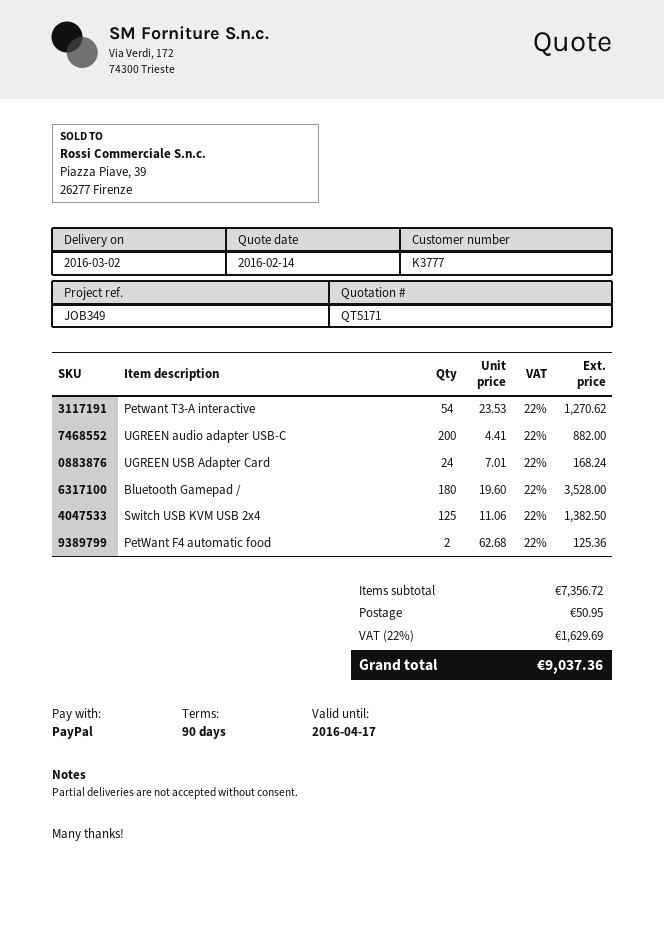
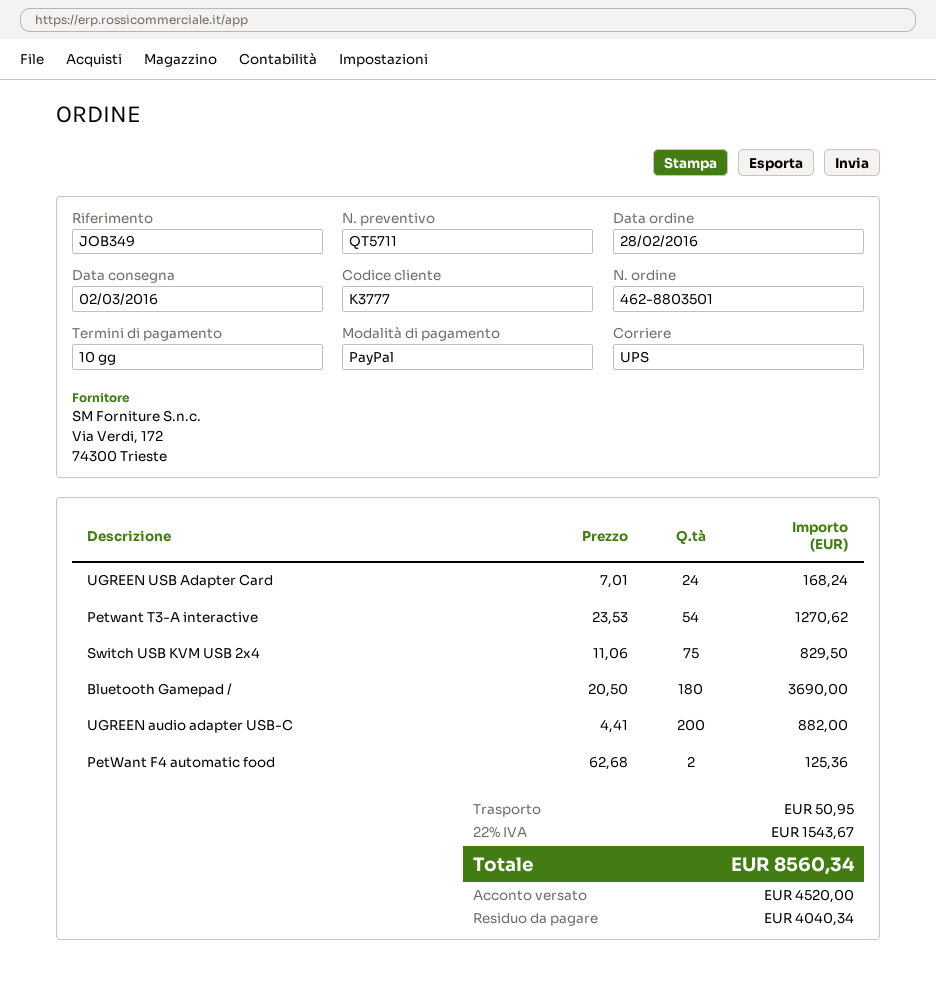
quote number: QT5171 -> QT5711
payment terms: 90 days -> 10 days
Bluetooth Gamepad /: 180 x 19.60 = 3528.00 -> 180 x 20.50 = 3690.00
Switch USB KVM USB 2x4: 125 x 11.06 = 1382.50 -> 75 x 11.06 = 829.50
tax: 22% = 1629.69 -> 22% = 1543.67
total: 9037.36 -> 8560.34

